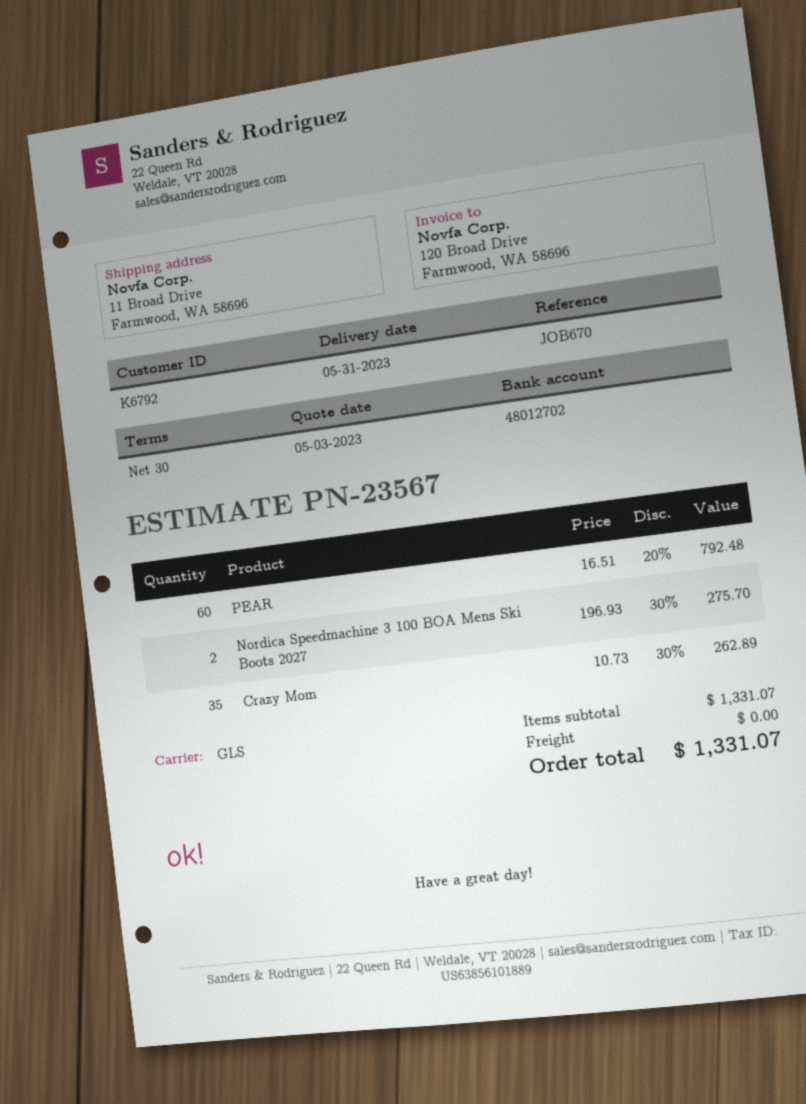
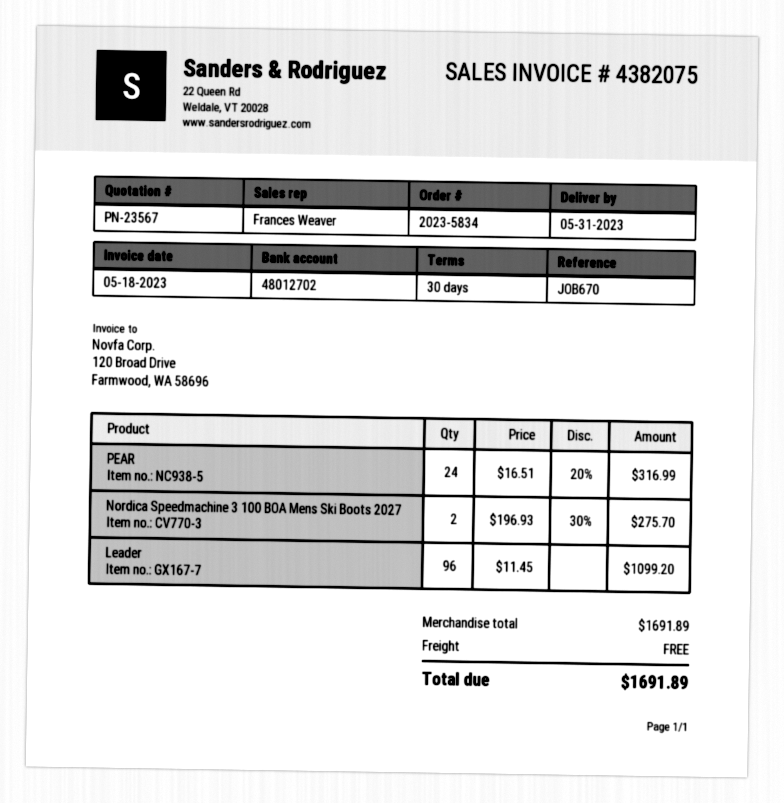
PEAR: 60 x 16.51 - 20% = 792.48 -> 24 x 16.51 - 20% = 316.99
Crazy Mom: 35 x 10.73 - 30% = 262.89 -> none
Leader: none -> 96 x 11.45 = 1099.20
subtotal: 1331.07 -> 1691.89
total: 1331.07 -> 1691.89

